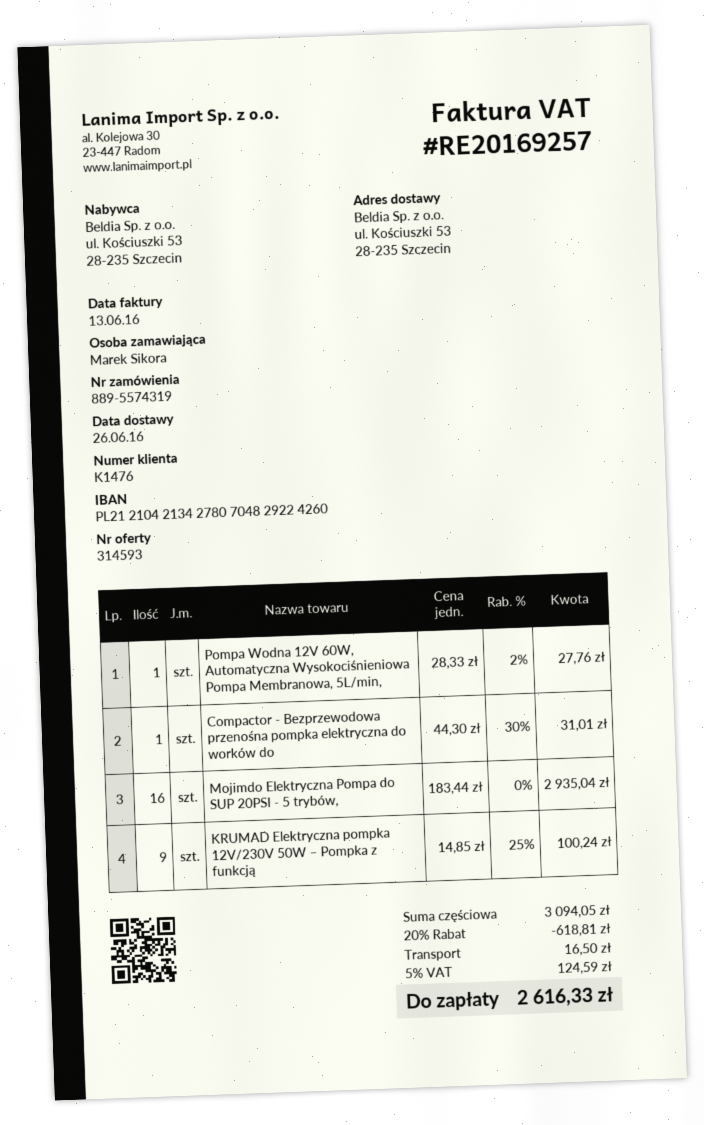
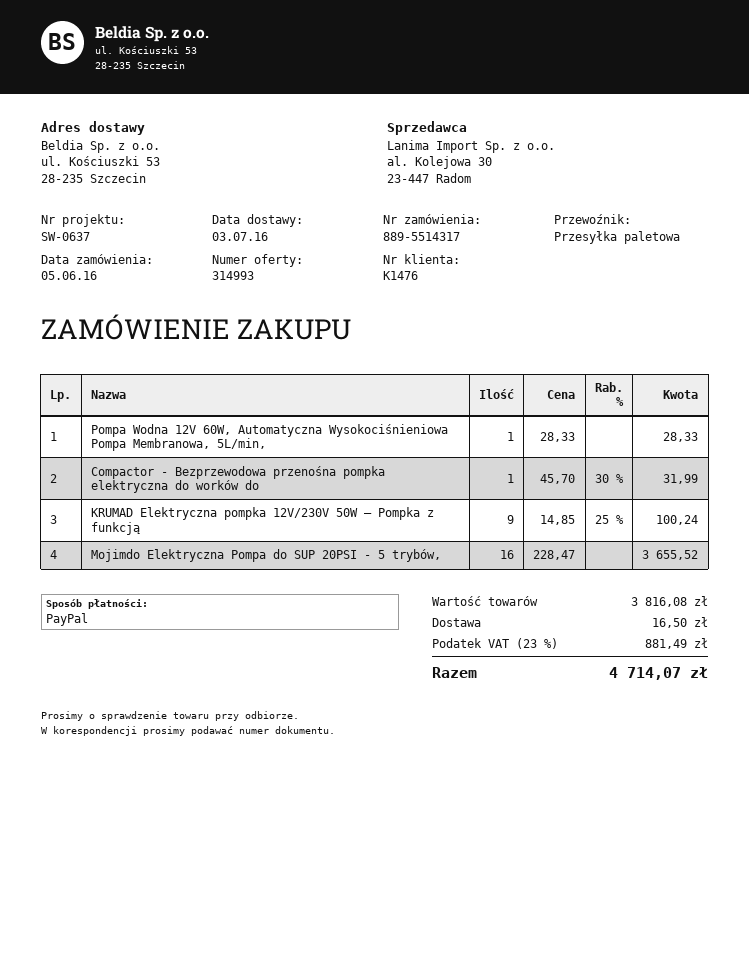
quote number: 314593 -> 314993
order number: 889-5574319 -> 889-5514317
delivery date: 2016-06-26 -> 2016-07-03
Pompa Wodna 12V 60W, Automatyczna Wysokociśnieniowa Pompa Membranowa, 5L/min,: 1 x 28.33 - 2% = 27.76 -> 1 x 28.33 = 28.33
Compactor - Bezprzewodowa przenośna pompka elektryczna do worków do: 1 x 44.30 - 30% = 31.01 -> 1 x 45.70 - 30% = 31.99
Mojimdo Elektryczna Pompa do SUP 20PSI - 5 trybów,: 16 x 183.44 = 2935.04 -> 16 x 228.47 = 3655.52
subtotal: 3094.05 -> 3816.08
discount: 20% = 618.81 -> none
tax: 5% = 124.59 -> 23% = 881.49
total: 2616.33 -> 4714.07

